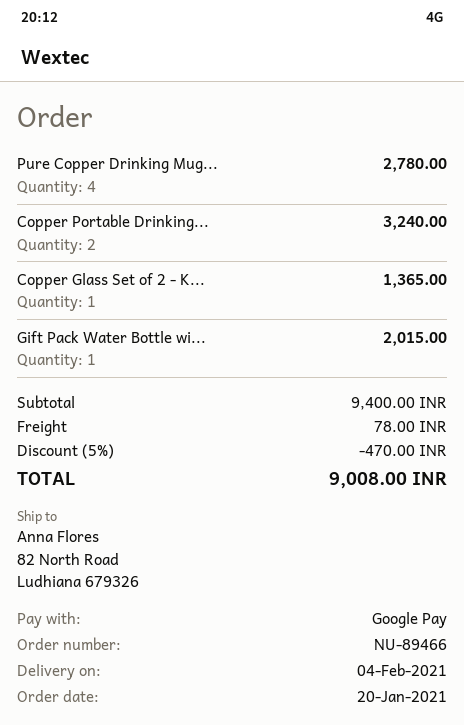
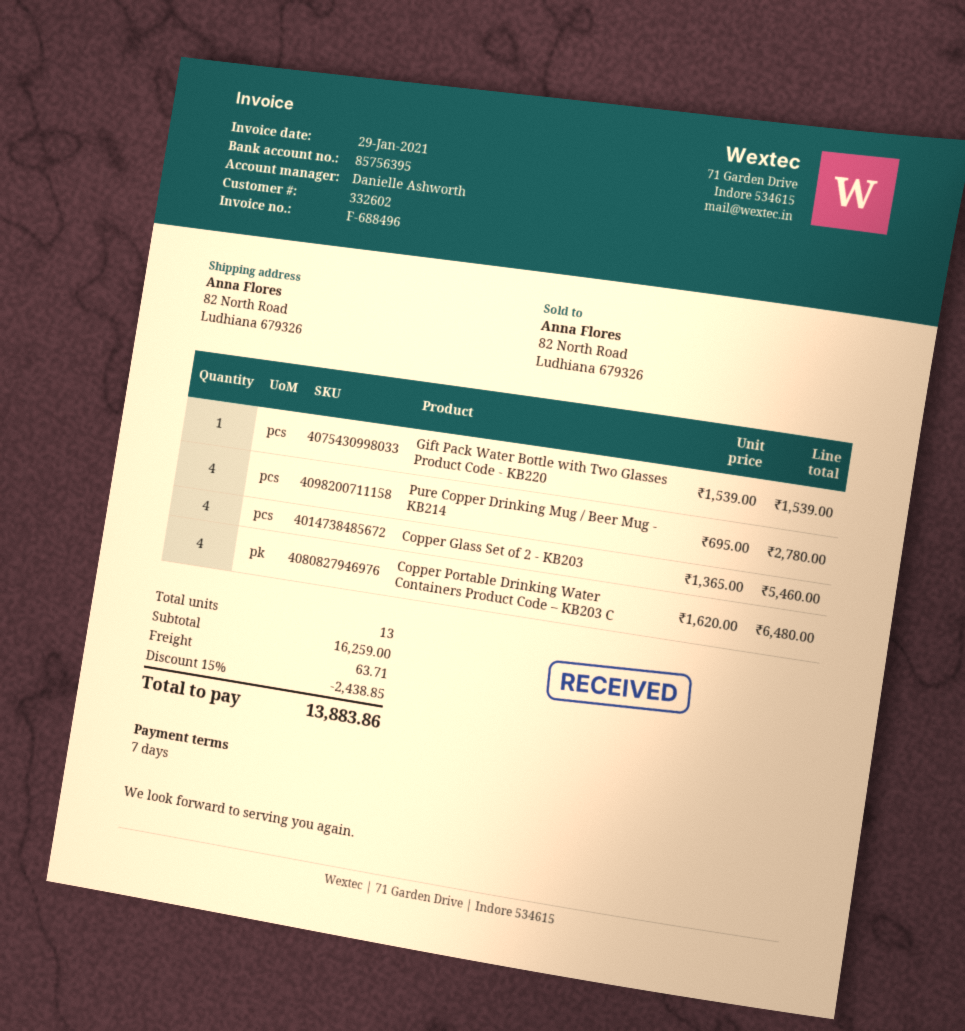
Copper Portable Drinking...: 2 for 3240.00 -> 4 for 6480.00
Copper Glass Set of 2 - K...: 1 for 1365.00 -> 4 for 5460.00
Gift Pack Water Bottle wi...: 1 for 2015.00 -> 1 for 1539.00
subtotal: 9400.00 -> 16259.00
discount: 5% = 470.00 -> 15% = 2438.85
shipping: 78.00 -> 63.71
total: 9008.00 -> 13883.86

